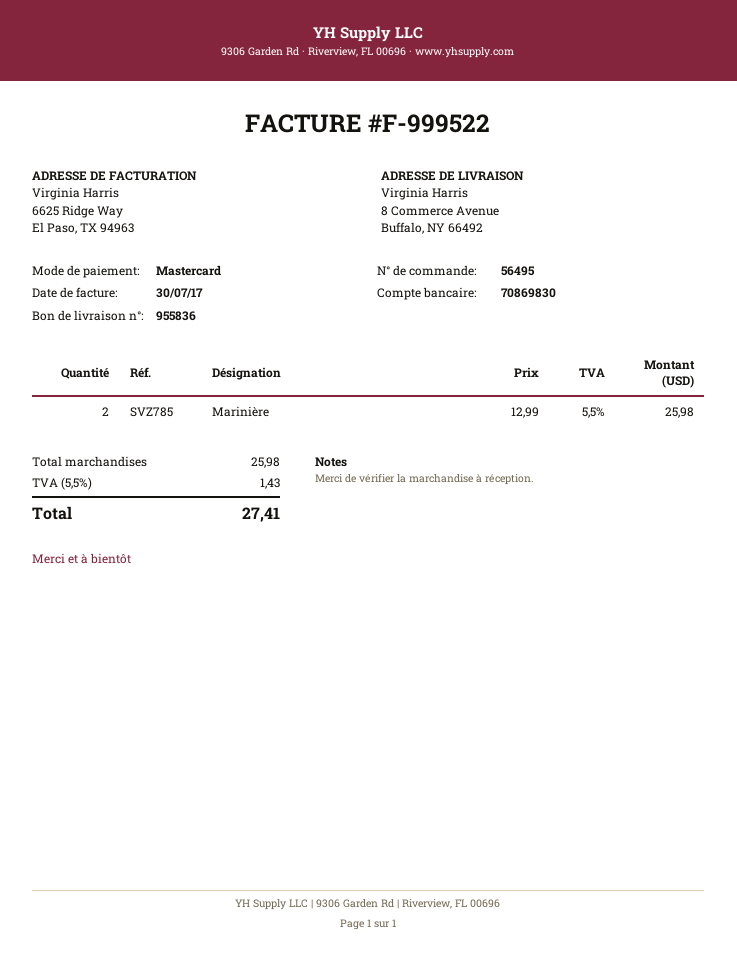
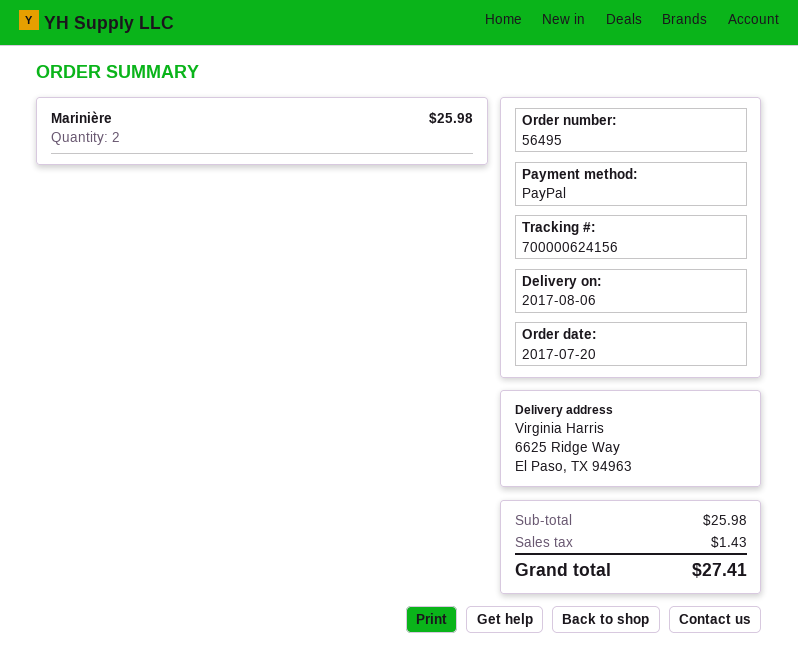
payment method: Mastercard -> PayPal
ship to: 8 Commerce Avenue, Buffalo, NY 66492 -> 6625 Ridge Way, El Paso, TX 94963

